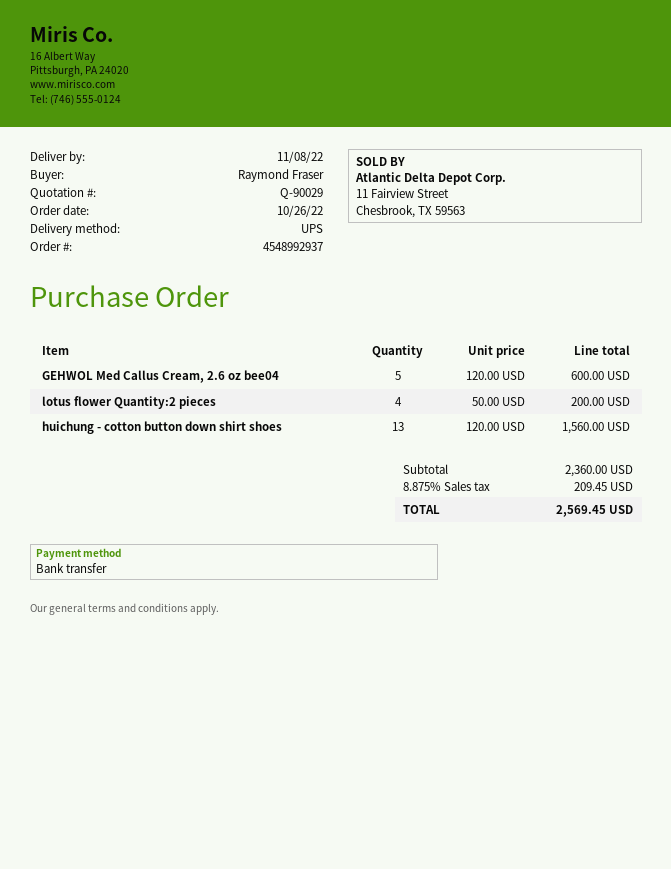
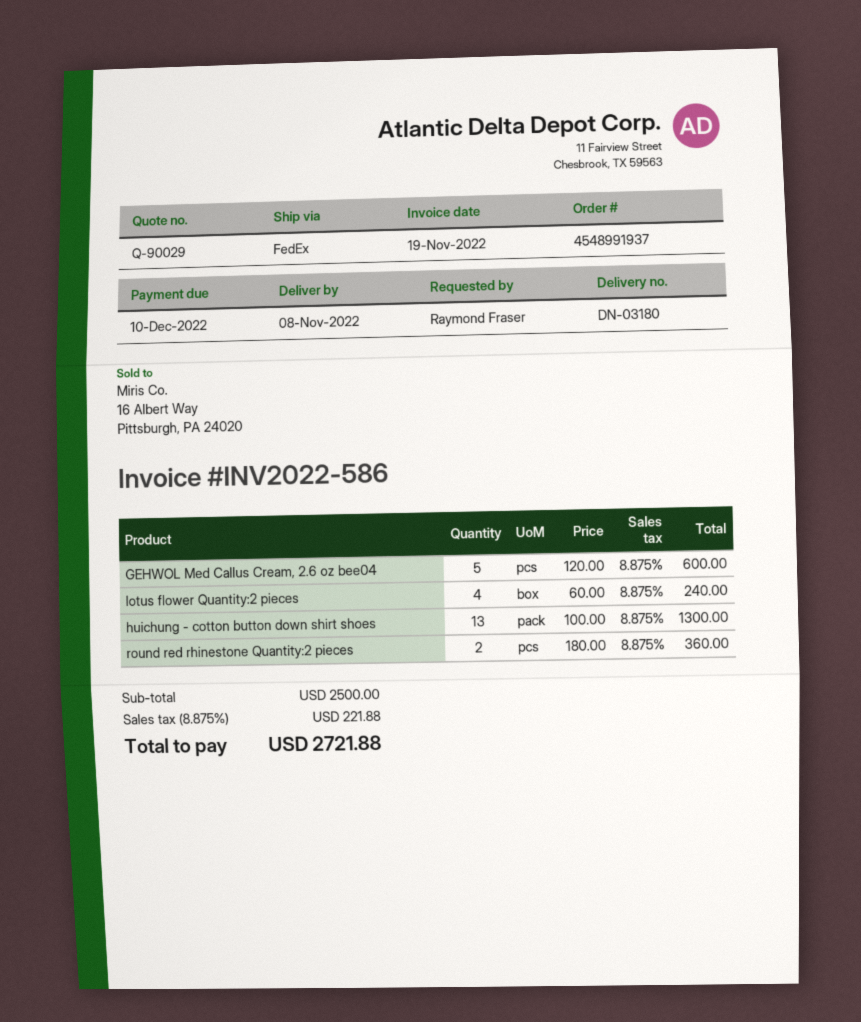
order number: 4548992937 -> 4548991937
shipping method: UPS -> FedEx
lotus flower Quantity:2 pieces: 4 x 50.00 = 200.00 -> 4 x 60.00 = 240.00
huichung - cotton button down shirt shoes: 13 x 120.00 = 1560.00 -> 13 x 100.00 = 1300.00
round red rhinestone Quantity:2 pieces: none -> 2 x 180.00 = 360.00
subtotal: 2360.00 -> 2500.00
tax: 8.875% = 209.45 -> 8.875% = 221.88
total: 2569.45 -> 2721.88

